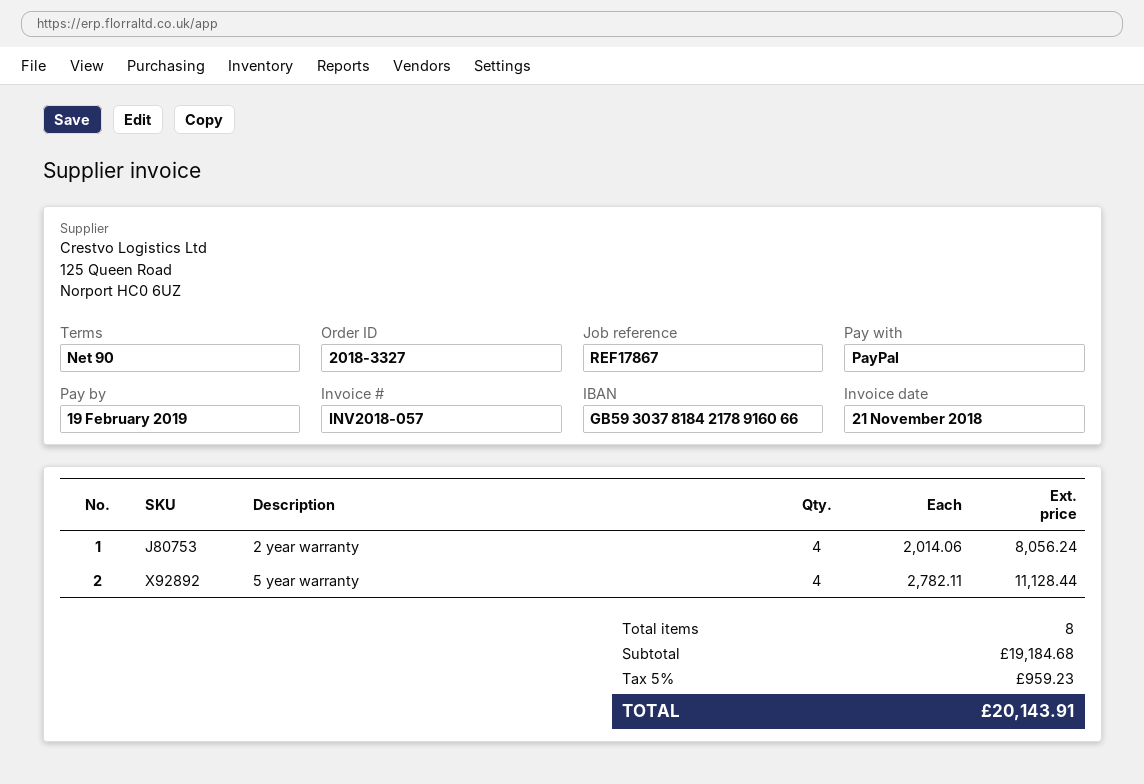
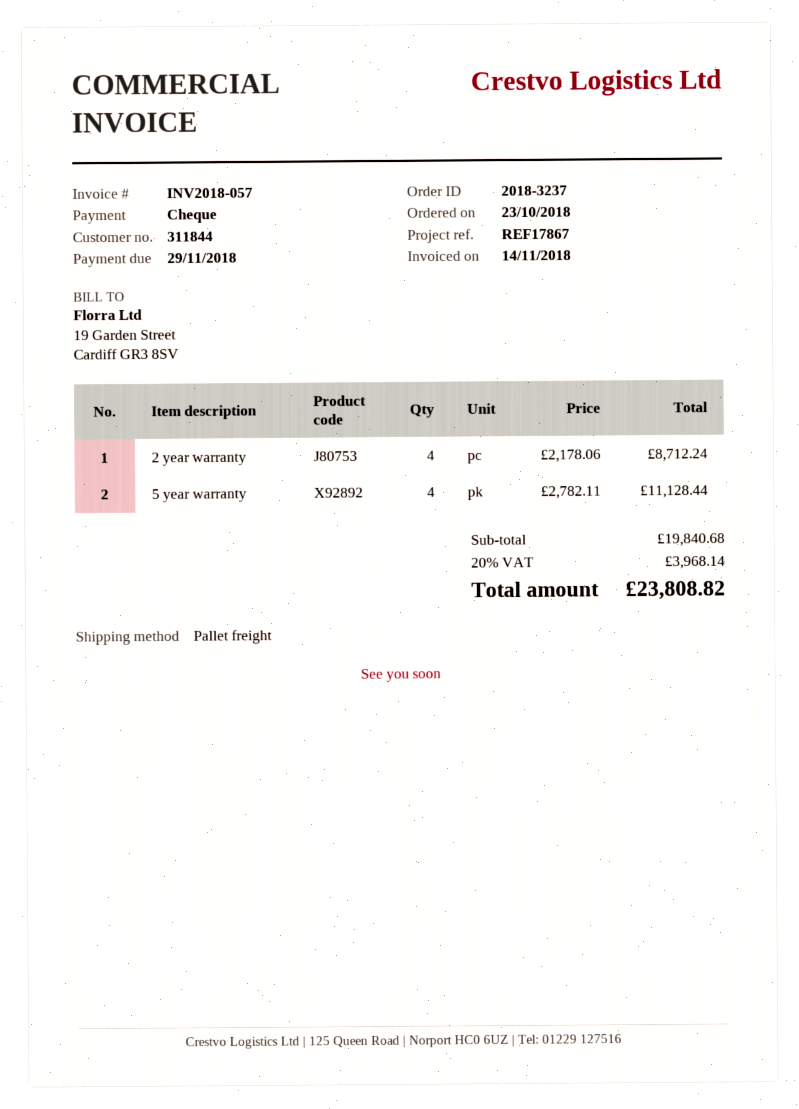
order number: 2018-3327 -> 2018-3237
invoice date: 2018-11-21 -> 2018-11-14
due date: 2019-02-19 -> 2018-11-29
payment method: PayPal -> cheque
2 year warranty: 4 x 2014.06 = 8056.24 -> 4 x 2178.06 = 8712.24
subtotal: 19184.68 -> 19840.68
tax: 5% = 959.23 -> 20% = 3968.14
total: 20143.91 -> 23808.82

